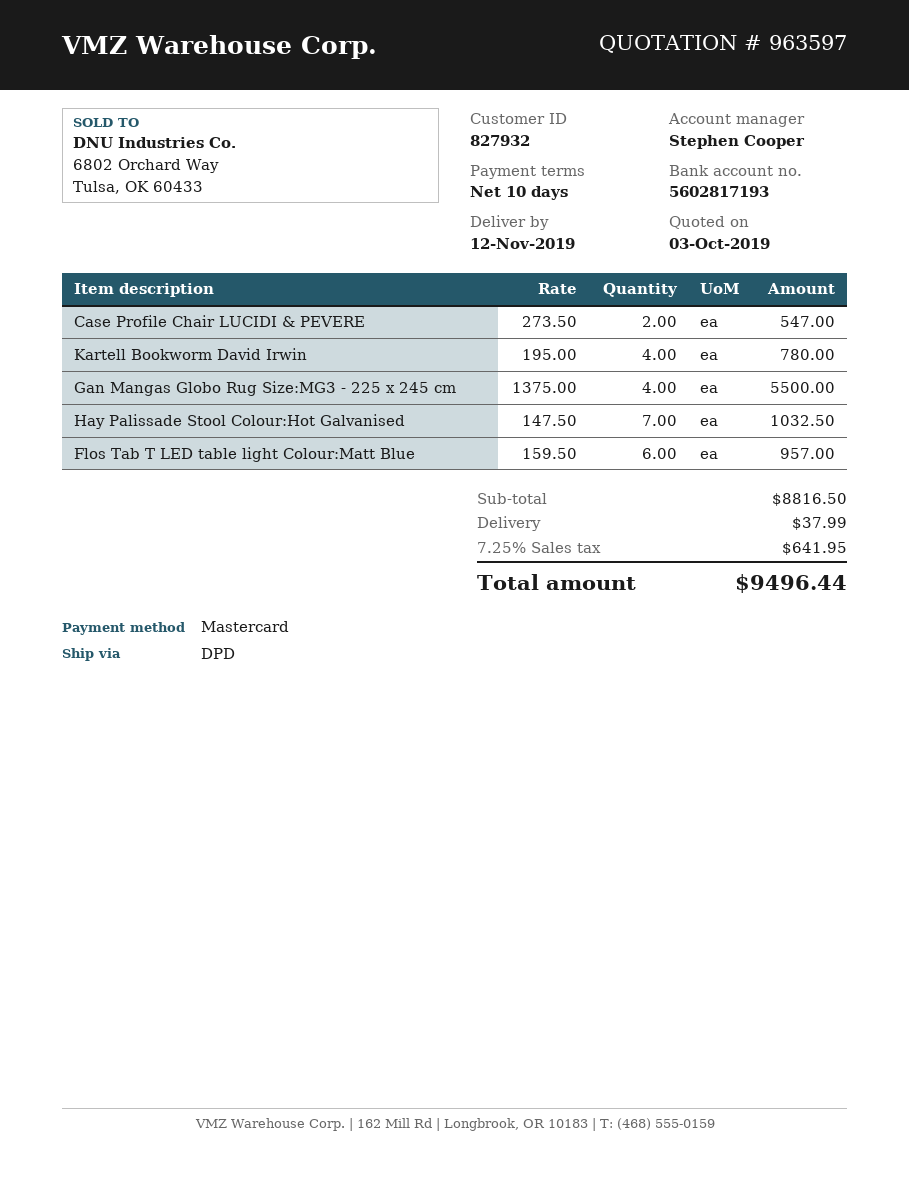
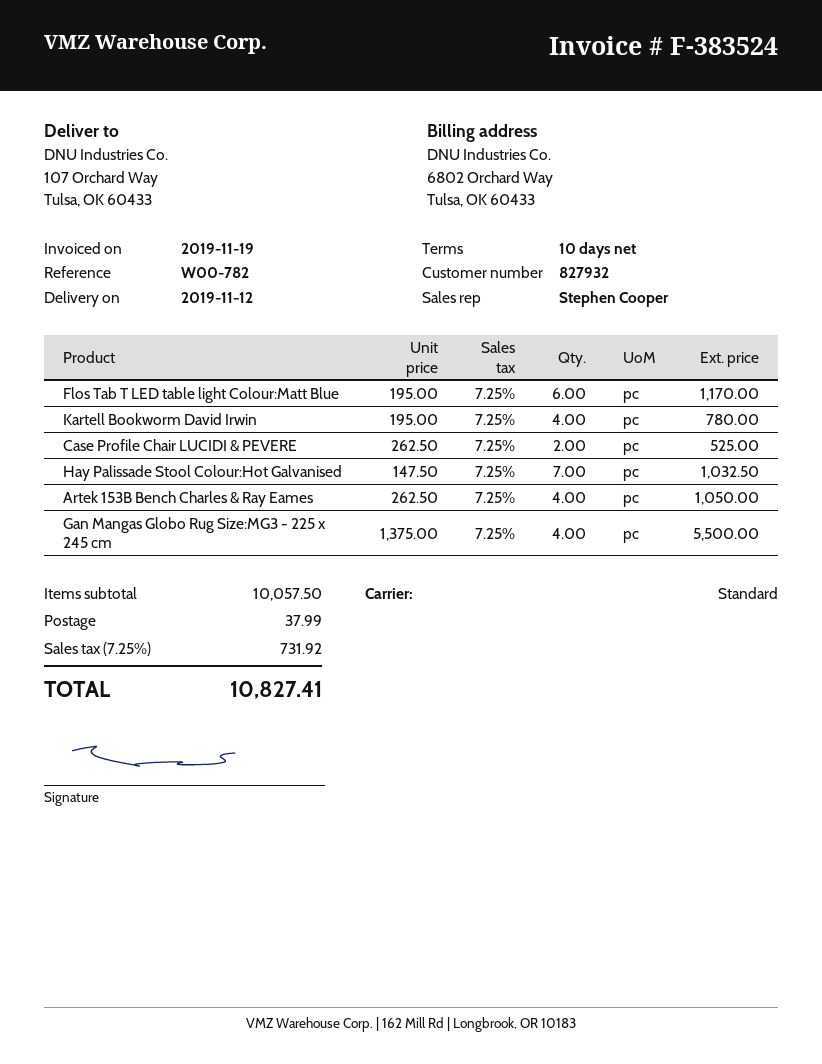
shipping method: DPD -> standard
Case Profile Chair LUCIDI & PEVERE: 2 x 273.50 = 547.00 -> 2 x 262.50 = 525.00
Flos Tab T LED table light Colour:Matt Blue: 6 x 159.50 = 957.00 -> 6 x 195.00 = 1170.00
Artek 153B Bench Charles & Ray Eames: none -> 4 x 262.50 = 1050.00
subtotal: 8816.50 -> 10057.50
tax: 7.25% = 641.95 -> 7.25% = 731.92
total: 9496.44 -> 10827.41

